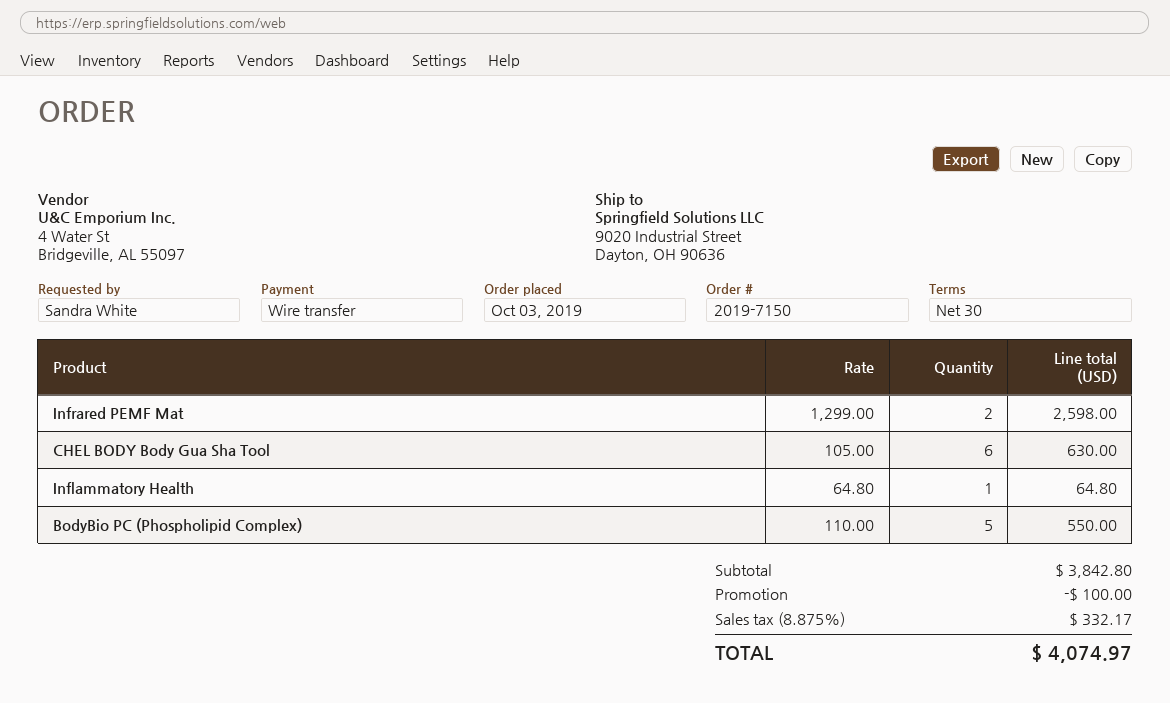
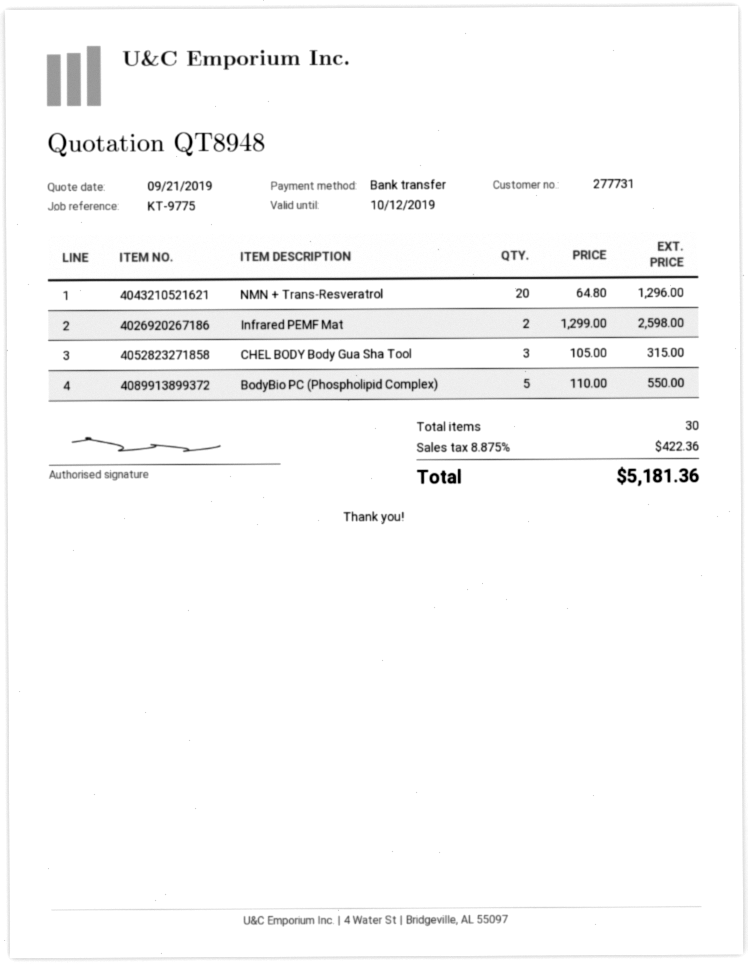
CHEL BODY Body Gua Sha Tool: 6 x 105.00 = 630.00 -> 3 x 105.00 = 315.00
Inflammatory Health: 1 x 64.80 = 64.80 -> none
NMN + Trans-Resveratrol: none -> 20 x 64.80 = 1296.00
discount: 100.00 -> none
tax: 8.875% = 332.17 -> 8.875% = 422.36
total: 4074.97 -> 5181.36

